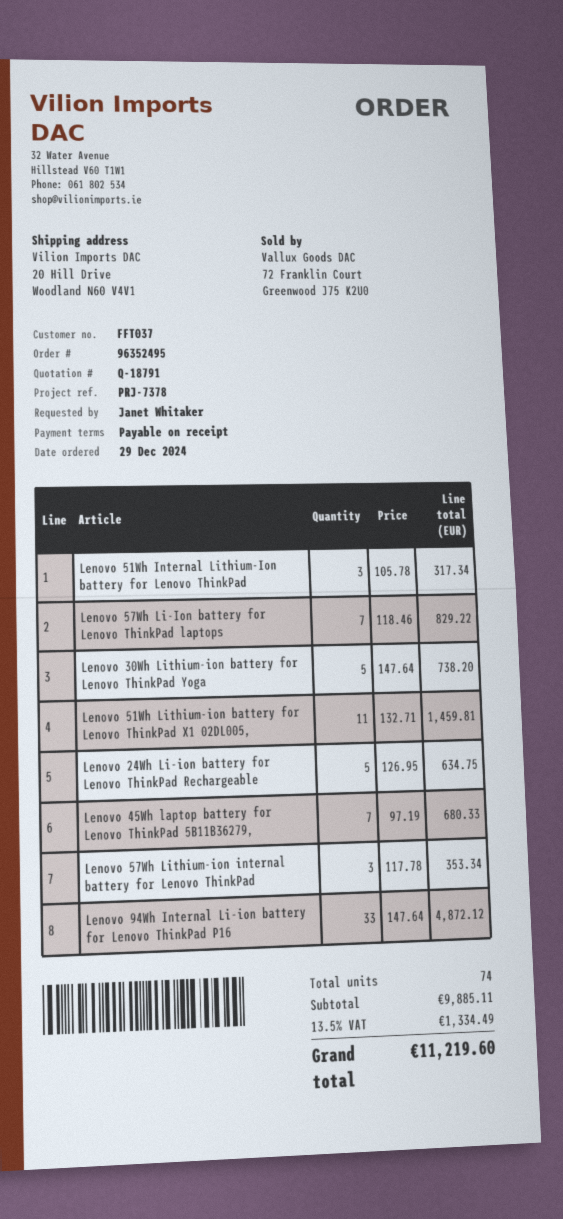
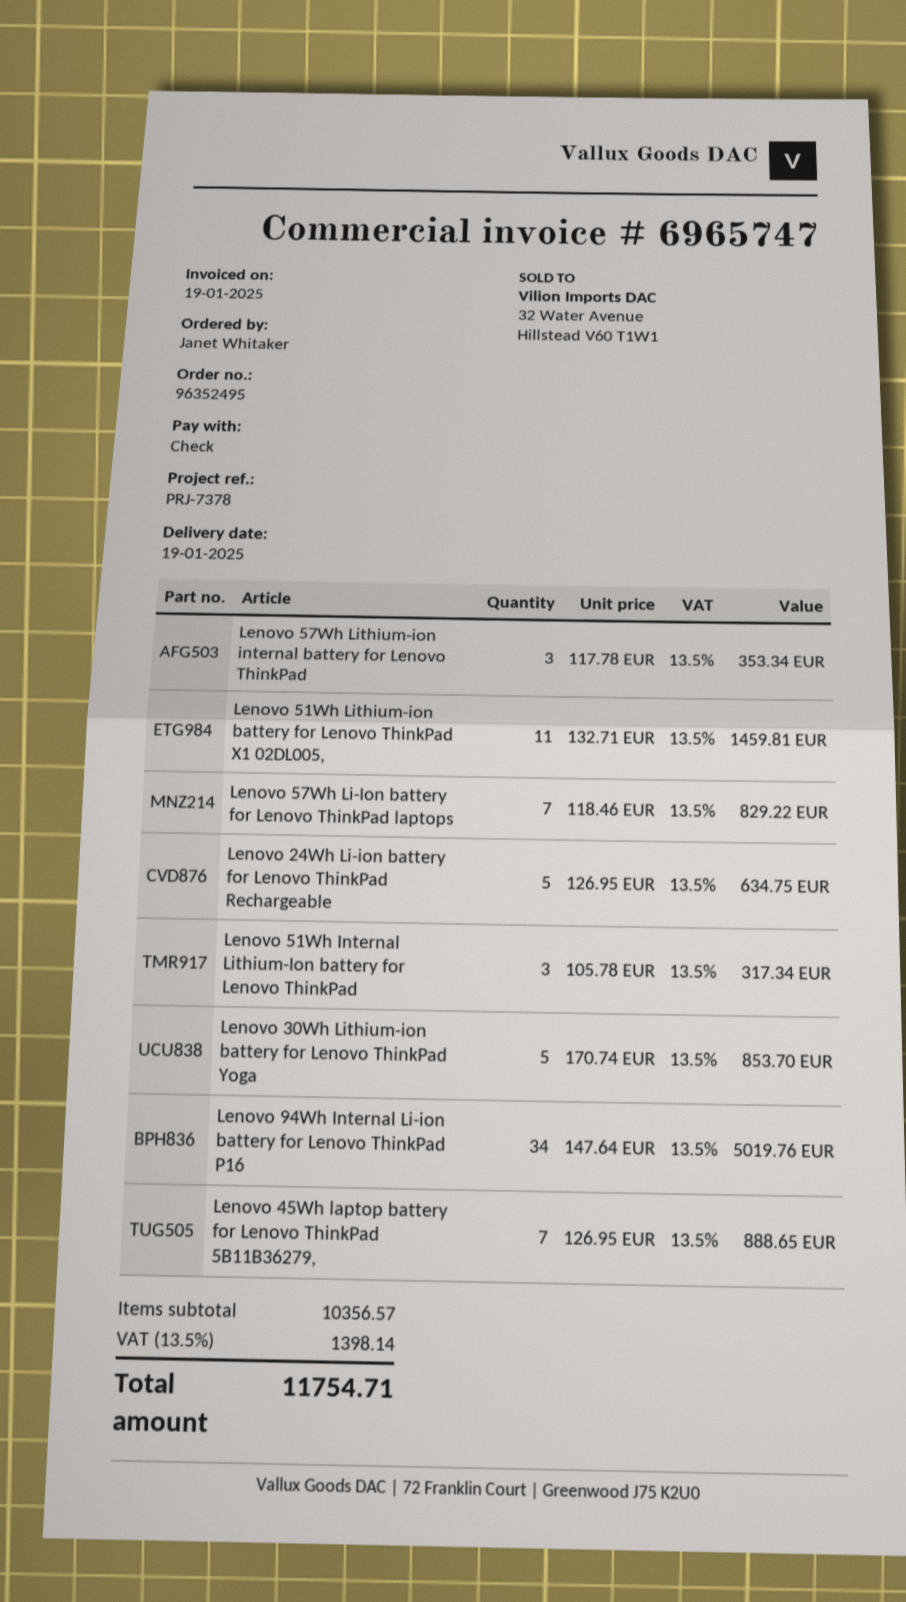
Lenovo 30Wh Lithium-ion battery for Lenovo ThinkPad Yoga: 5 x 147.64 = 738.20 -> 5 x 170.74 = 853.70
Lenovo 45Wh laptop battery for Lenovo ThinkPad 5B11B36279,: 7 x 97.19 = 680.33 -> 7 x 126.95 = 888.65
Lenovo 94Wh Internal Li-ion battery for Lenovo ThinkPad P16: 33 x 147.64 = 4872.12 -> 34 x 147.64 = 5019.76
subtotal: 9885.11 -> 10356.57
tax: 13.5% = 1334.49 -> 13.5% = 1398.14
total: 11219.60 -> 11754.71

